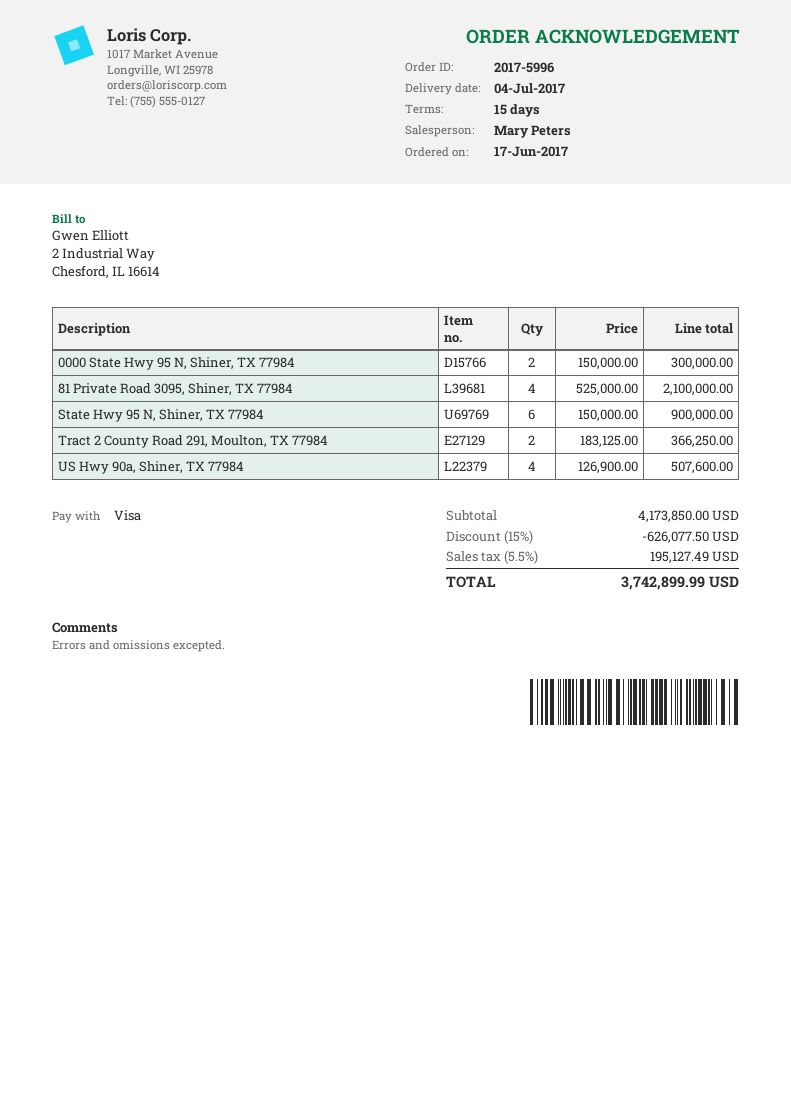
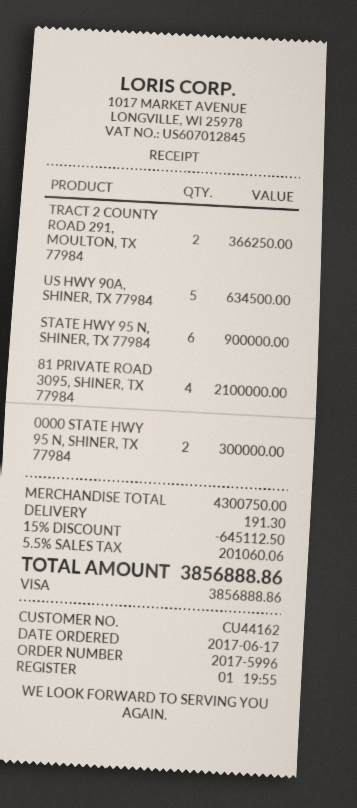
US Hwy 90a, Shiner, TX 77984: 4 for 507600.00 -> 5 for 634500.00
subtotal: 4173850.00 -> 4300750.00
discount: 15% = 626077.50 -> 15% = 645112.50
shipping: none -> 191.30
tax: 5.5% = 195127.49 -> 5.5% = 201060.06
total: 3742899.99 -> 3856888.86

